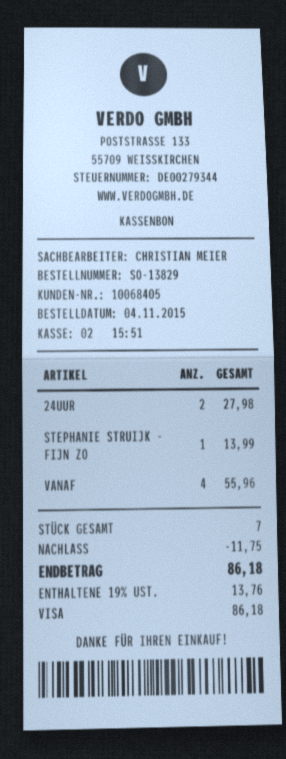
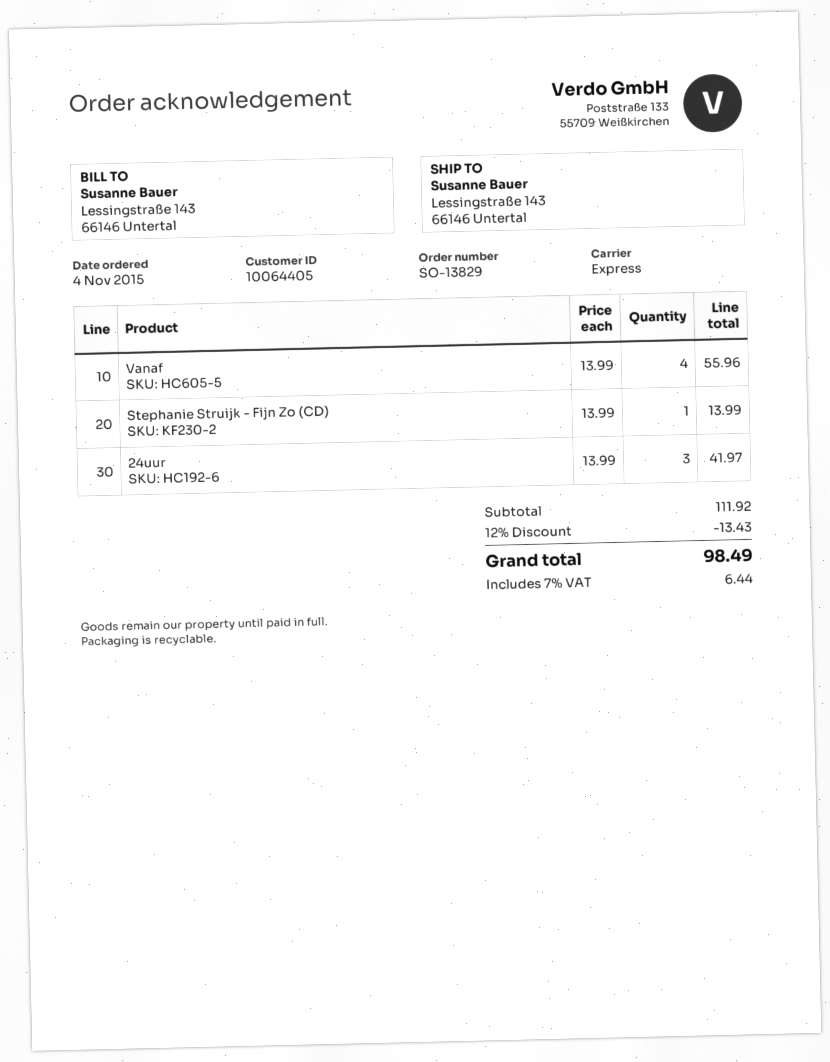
customer number: 10068405 -> 10064405
24UUR: 2 for 27.98 -> 3 for 41.97
discount: 11.75 -> 13.43
tax: 19% = 13.76 -> 7% = 6.44
total: 86.18 -> 98.49

